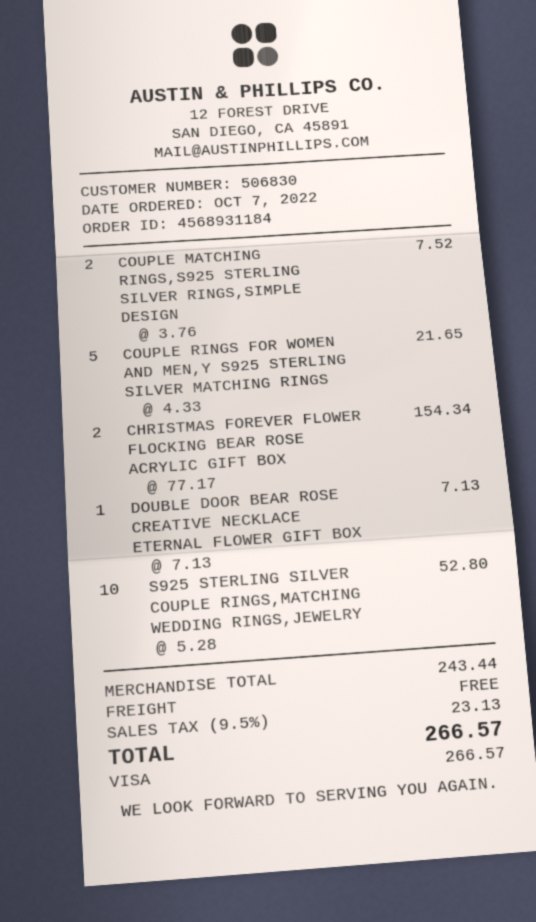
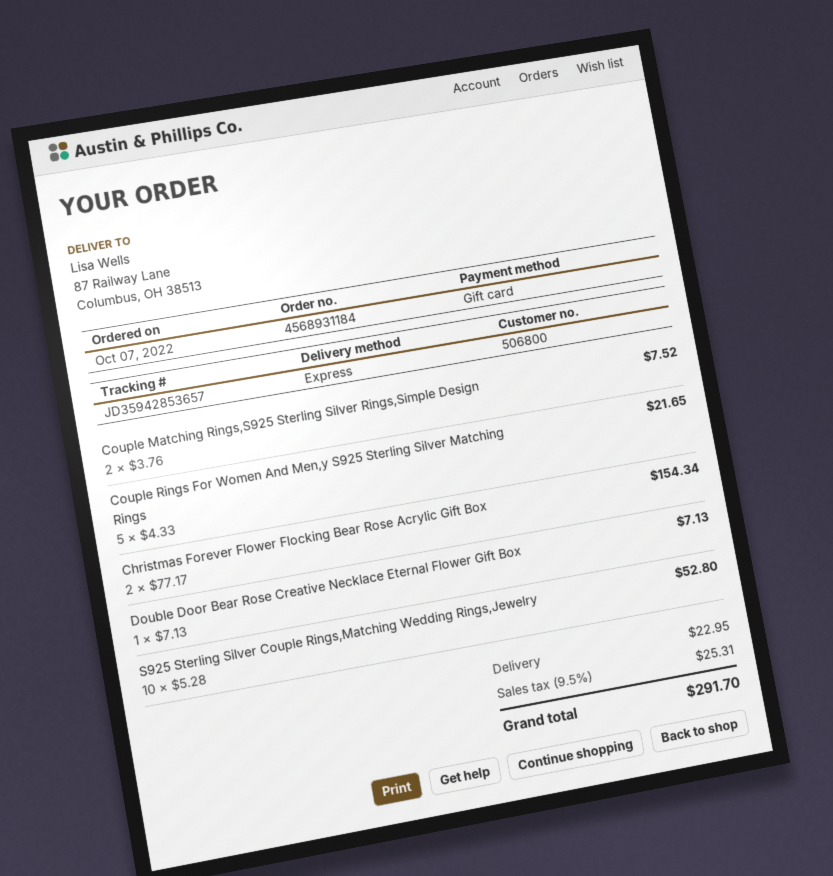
customer number: 506830 -> 506800
payment method: Visa -> gift card
shipping: 0.00 -> 22.95
tax: 9.5% = 23.13 -> 9.5% = 25.31
total: 266.57 -> 291.70

